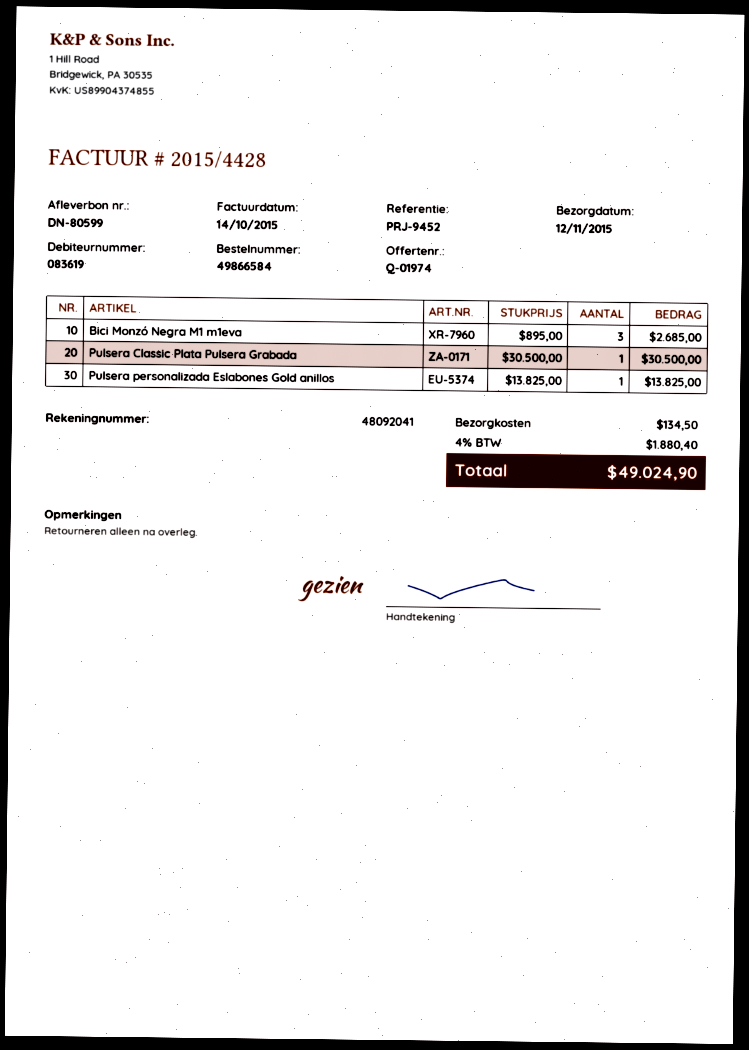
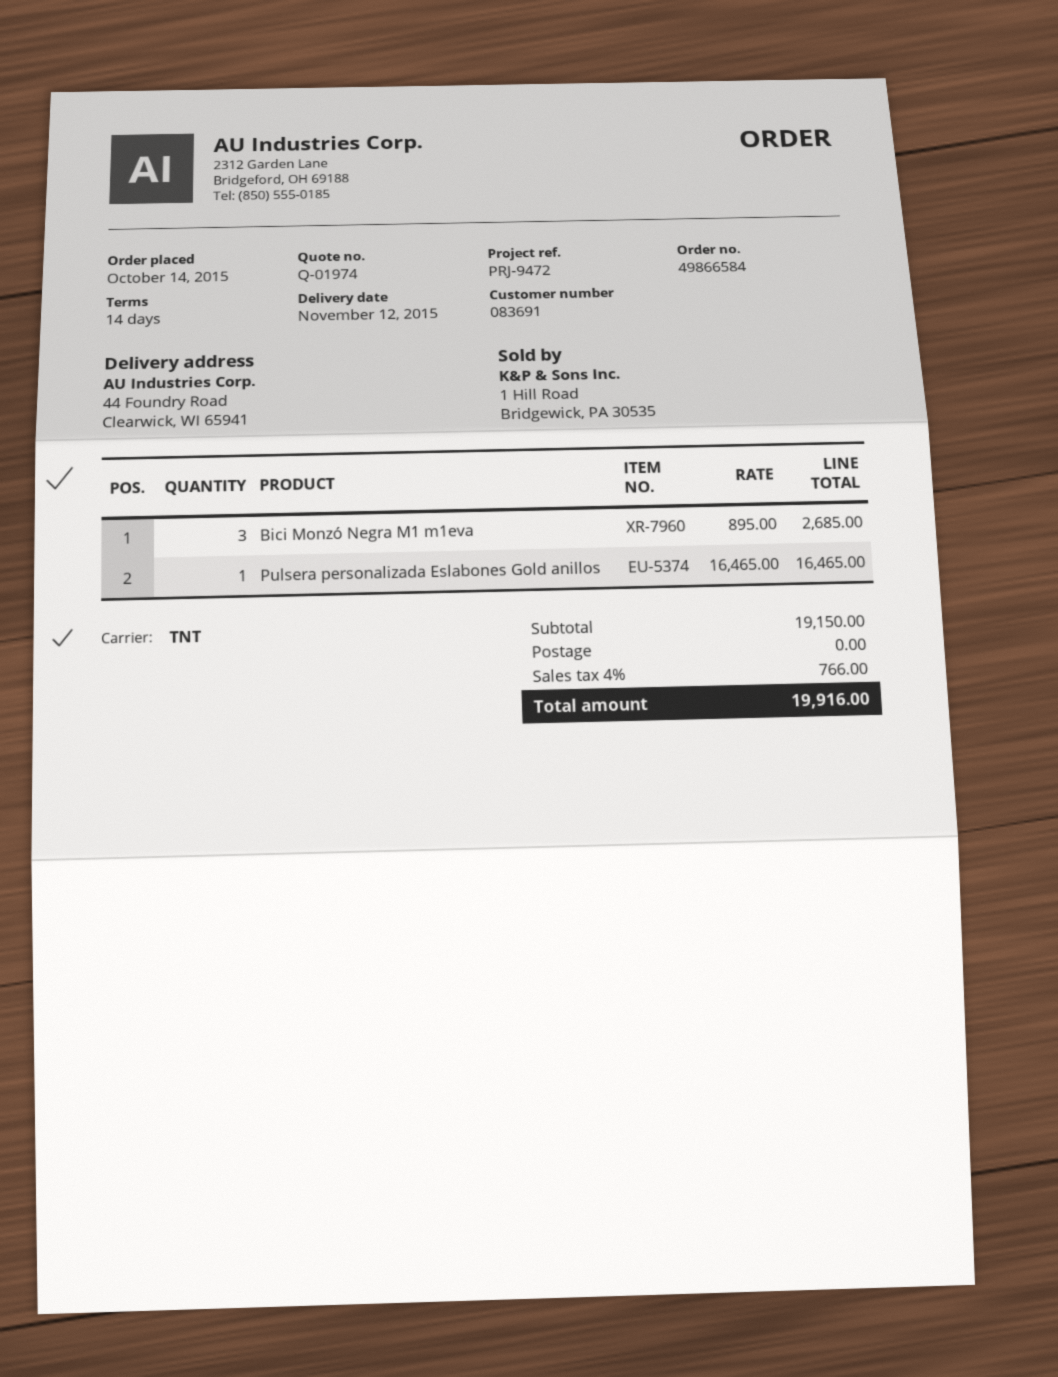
customer number: 083619 -> 083691
reference: PRJ-9452 -> PRJ-9472
Pulsera Classic Plata Pulsera Grabada: 1 x 30500.00 = 30500.00 -> none
Pulsera personalizada Eslabones Gold anillos: 1 x 13825.00 = 13825.00 -> 1 x 16465.00 = 16465.00
shipping: 134.50 -> 0.00
tax: 4% = 1880.40 -> 4% = 766.00
total: 49024.90 -> 19916.00

